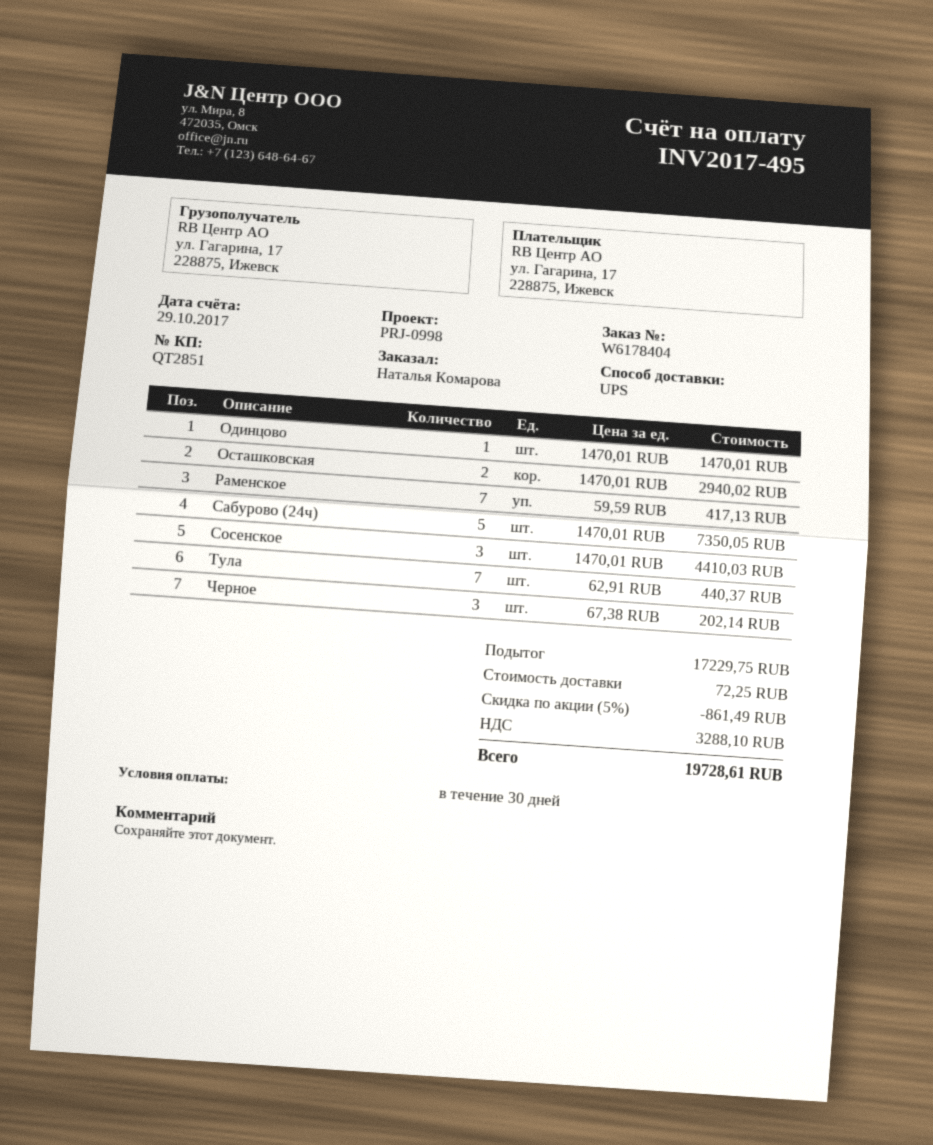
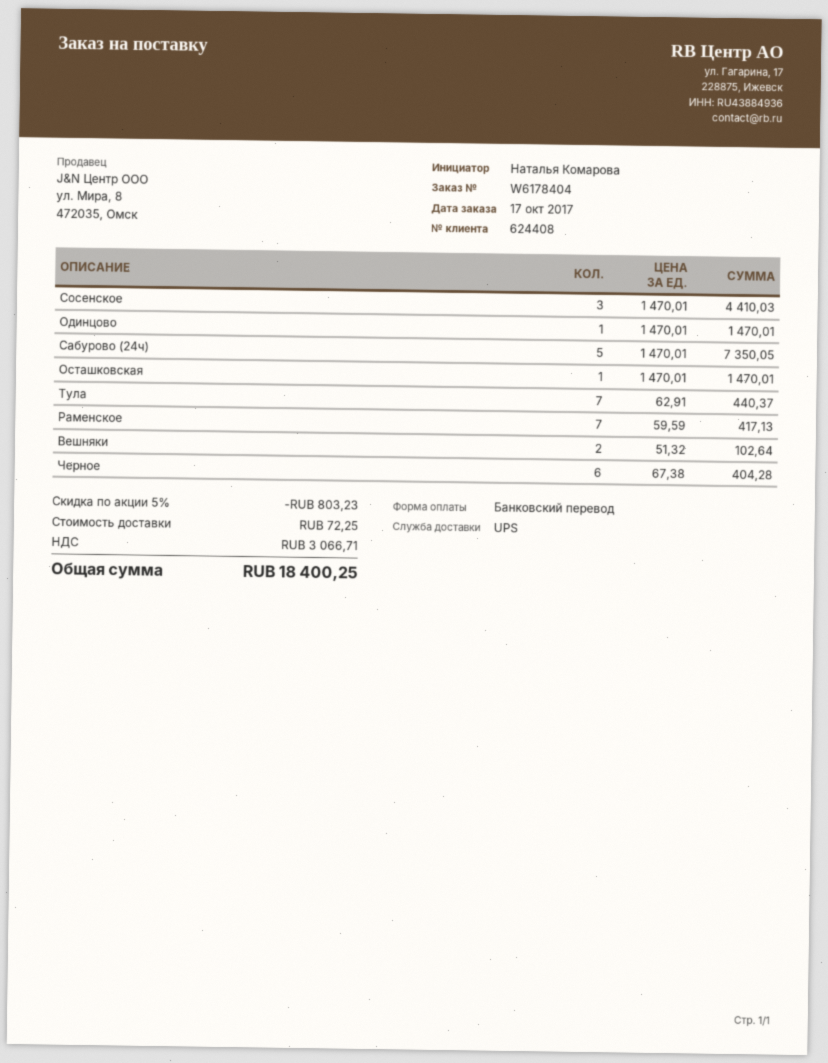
Осташковская: 2 x 1470.01 = 2940.02 -> 1 x 1470.01 = 1470.01
Черное: 3 x 67.38 = 202.14 -> 6 x 67.38 = 404.28
Вешняки: none -> 2 x 51.32 = 102.64
discount: 5% = 861.49 -> 5% = 803.23
tax: 3288.10 -> 3066.71
total: 19728.61 -> 18400.25

